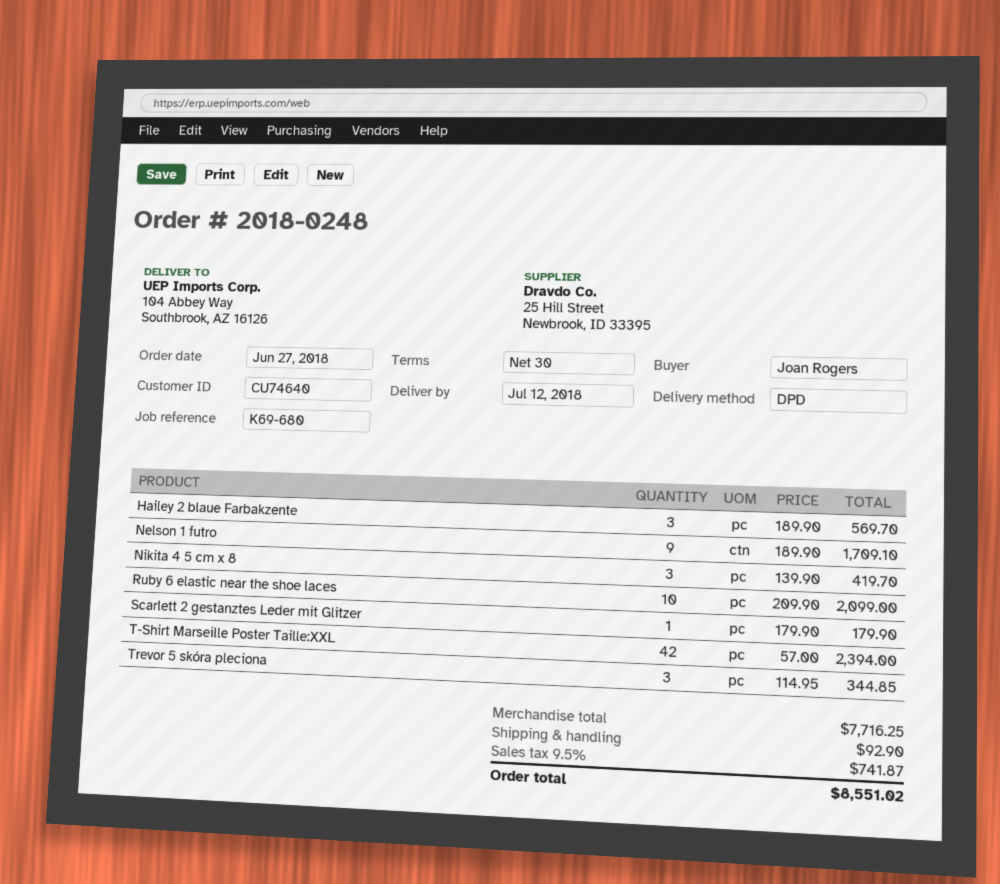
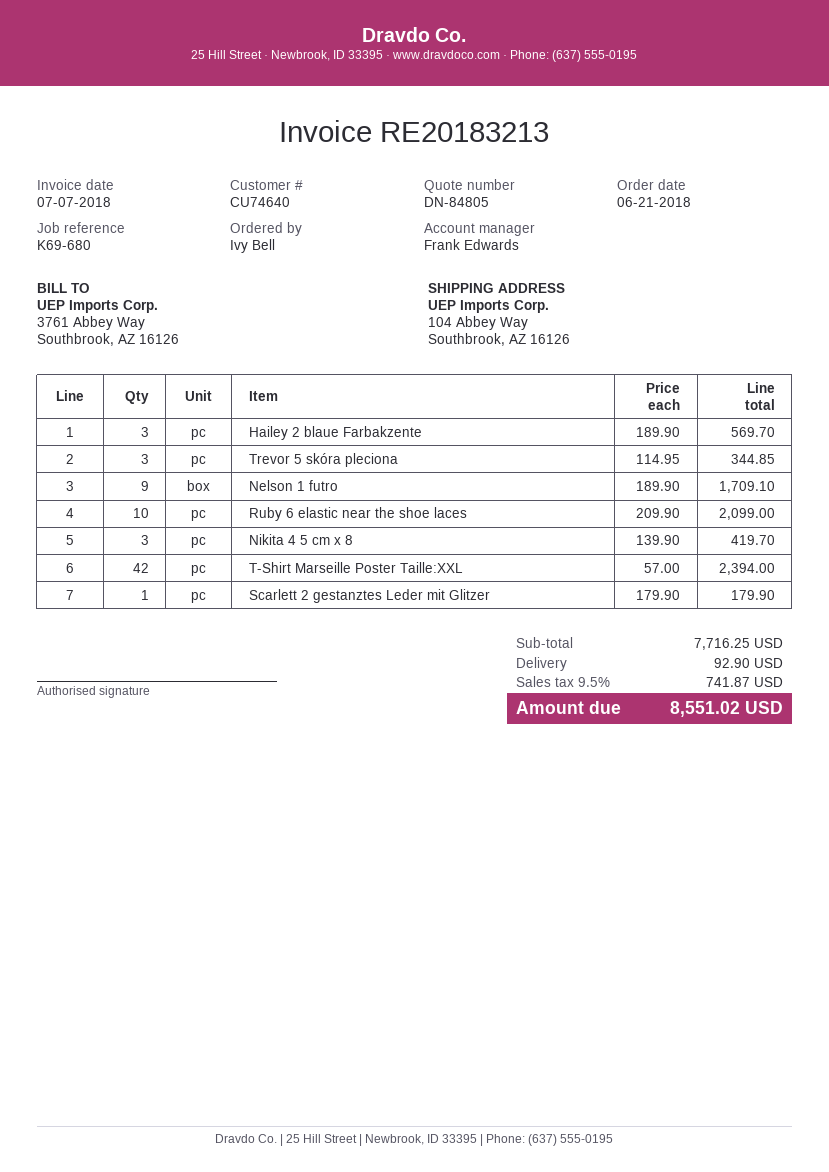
order date: 2018-06-27 -> 2018-06-21
ordered by: Joan Rogers -> Ivy Bell

